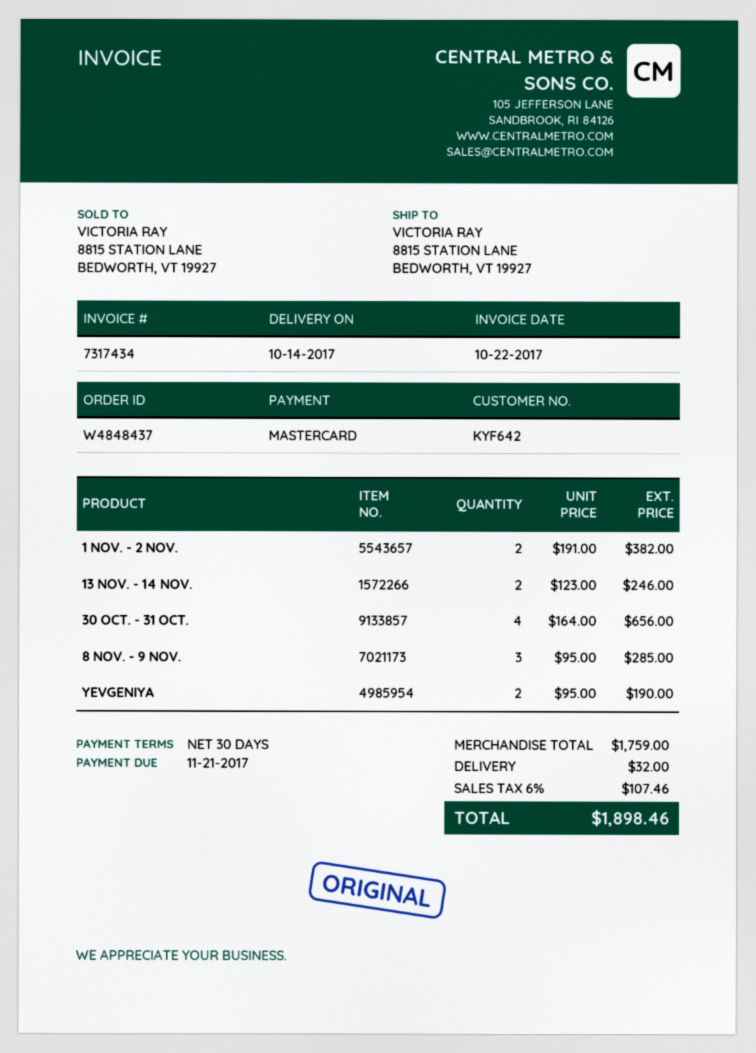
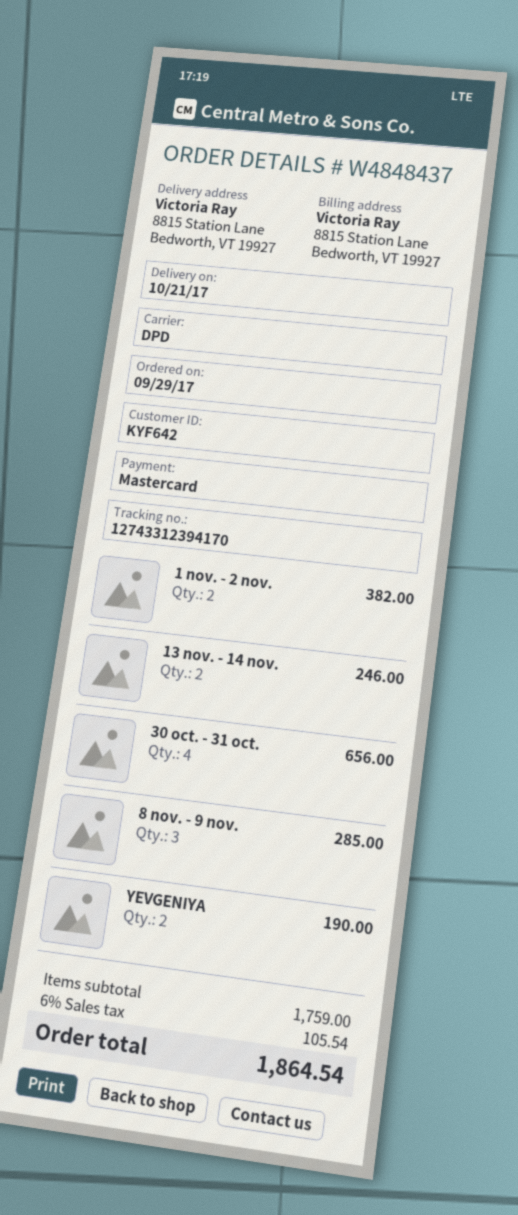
delivery date: 2017-10-14 -> 2017-10-21
shipping: 32.00 -> none
tax: 6% = 107.46 -> 6% = 105.54
total: 1898.46 -> 1864.54

